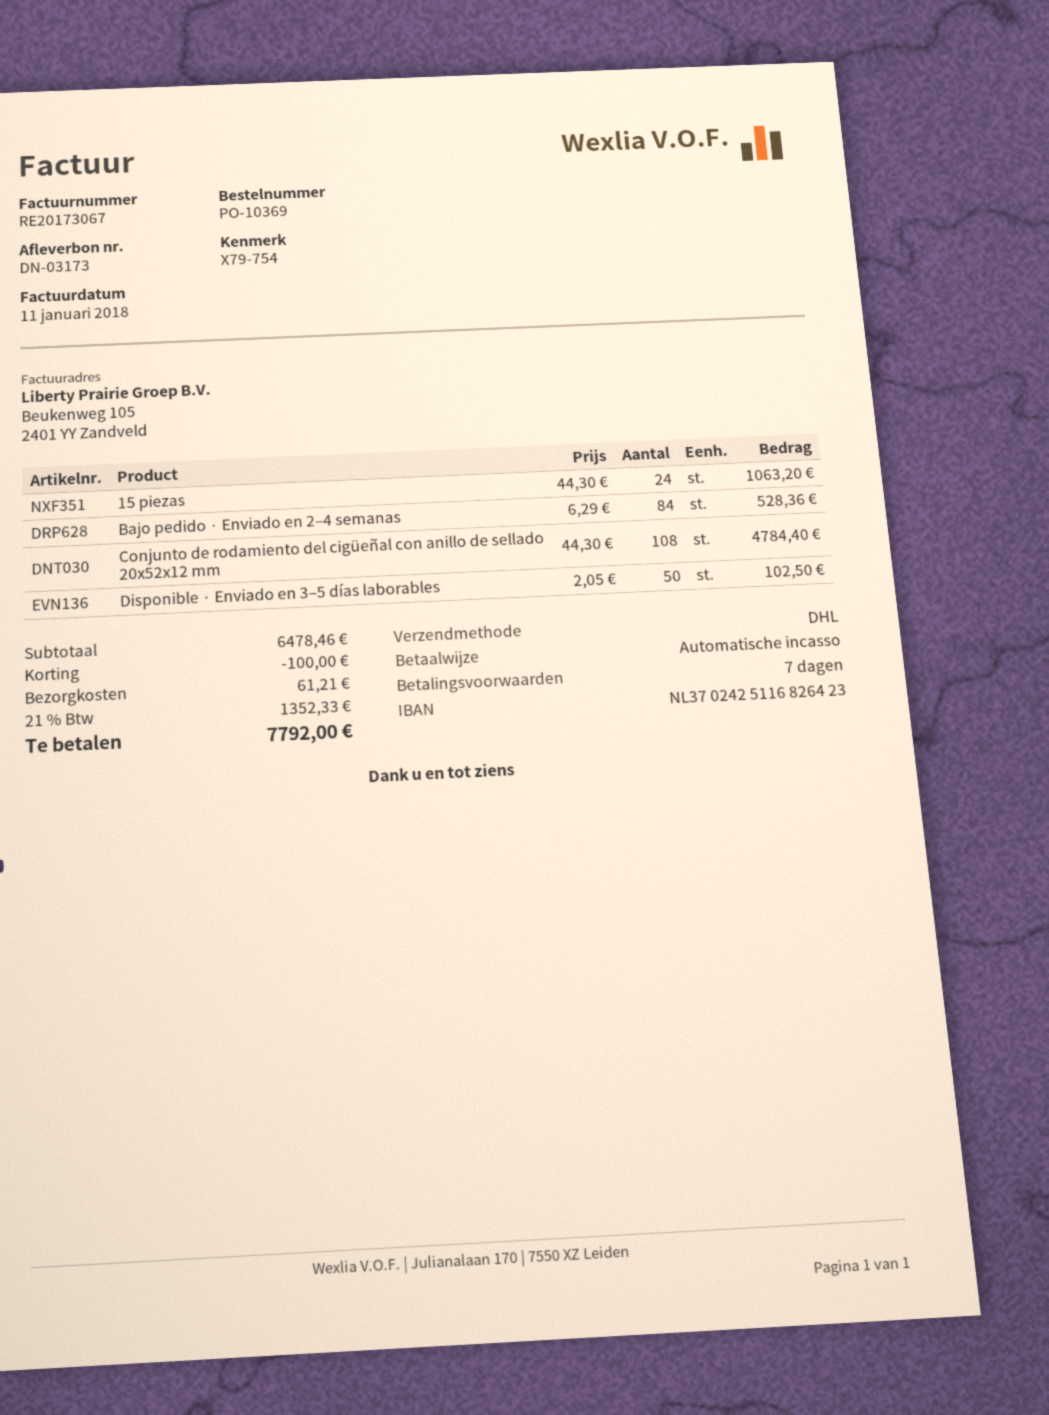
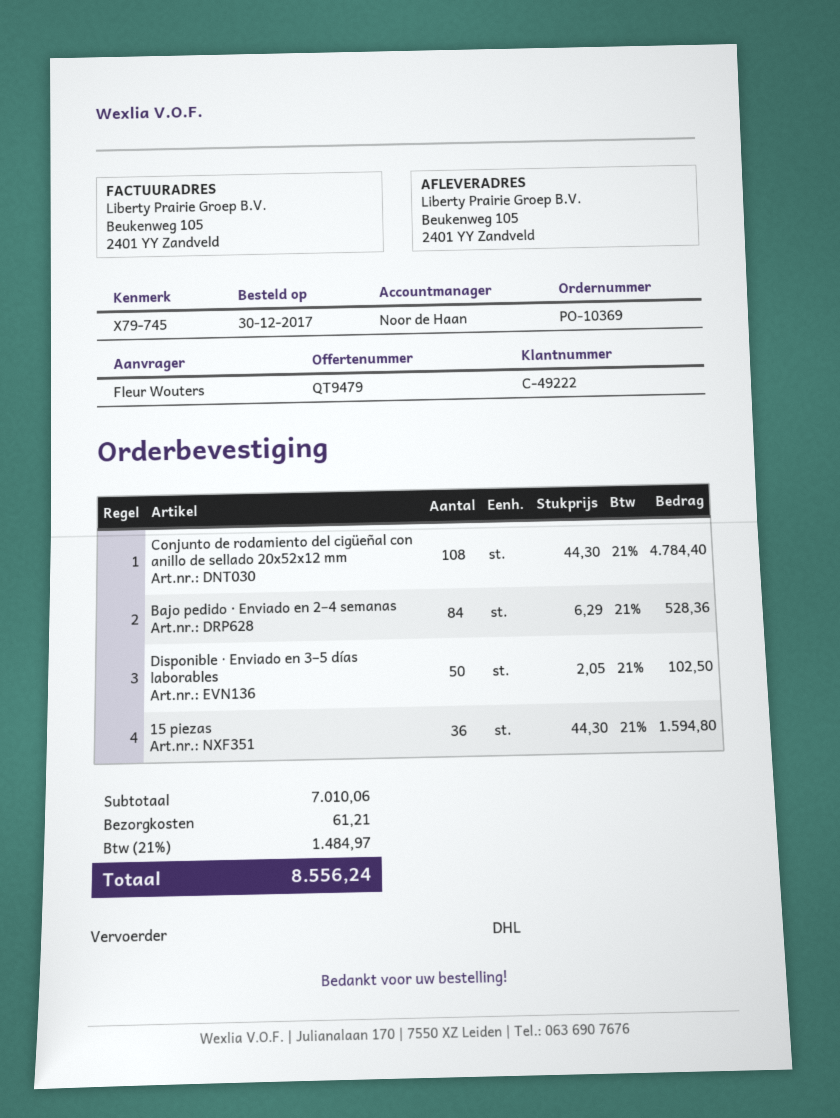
reference: X79-754 -> X79-745
15 piezas: 24 x 44.30 = 1063.20 -> 36 x 44.30 = 1594.80
subtotal: 6478.46 -> 7010.06
discount: 100.00 -> none
tax: 21% = 1352.33 -> 21% = 1484.97
total: 7792.00 -> 8556.24

